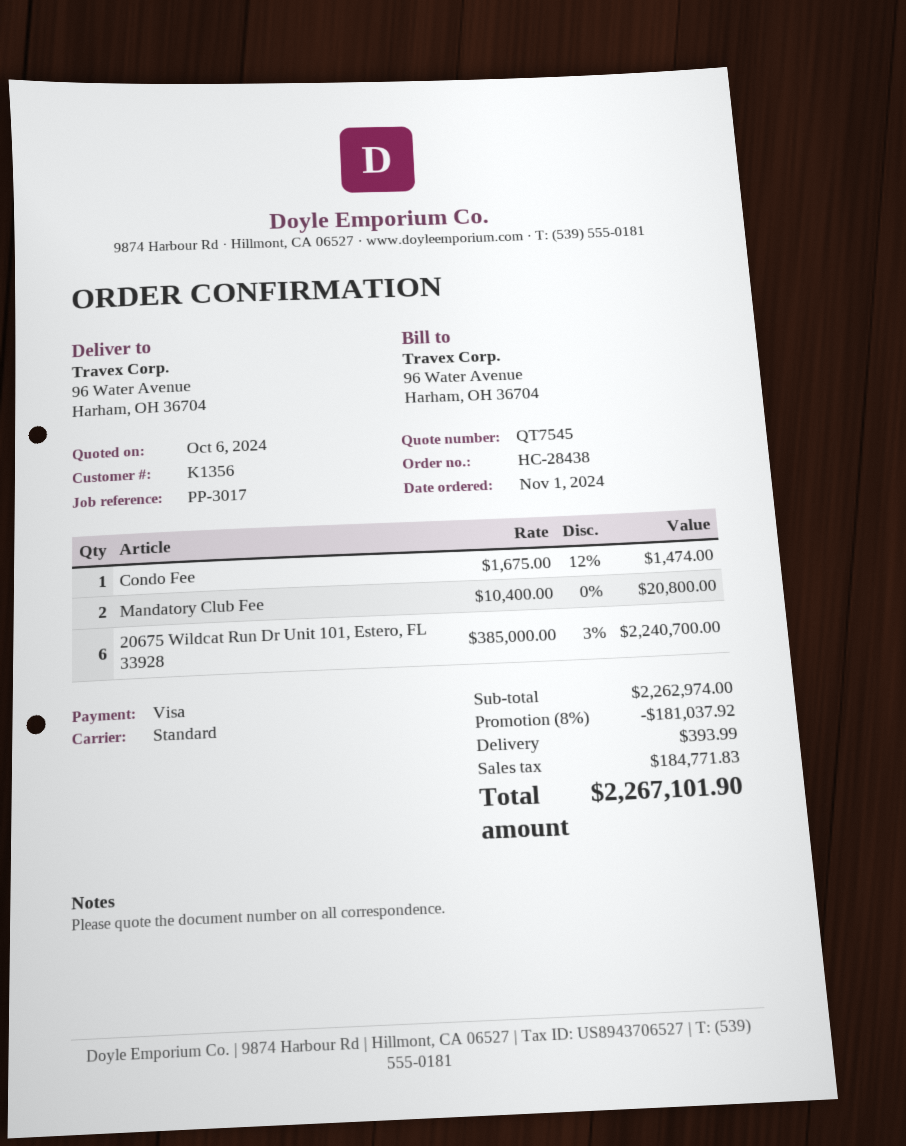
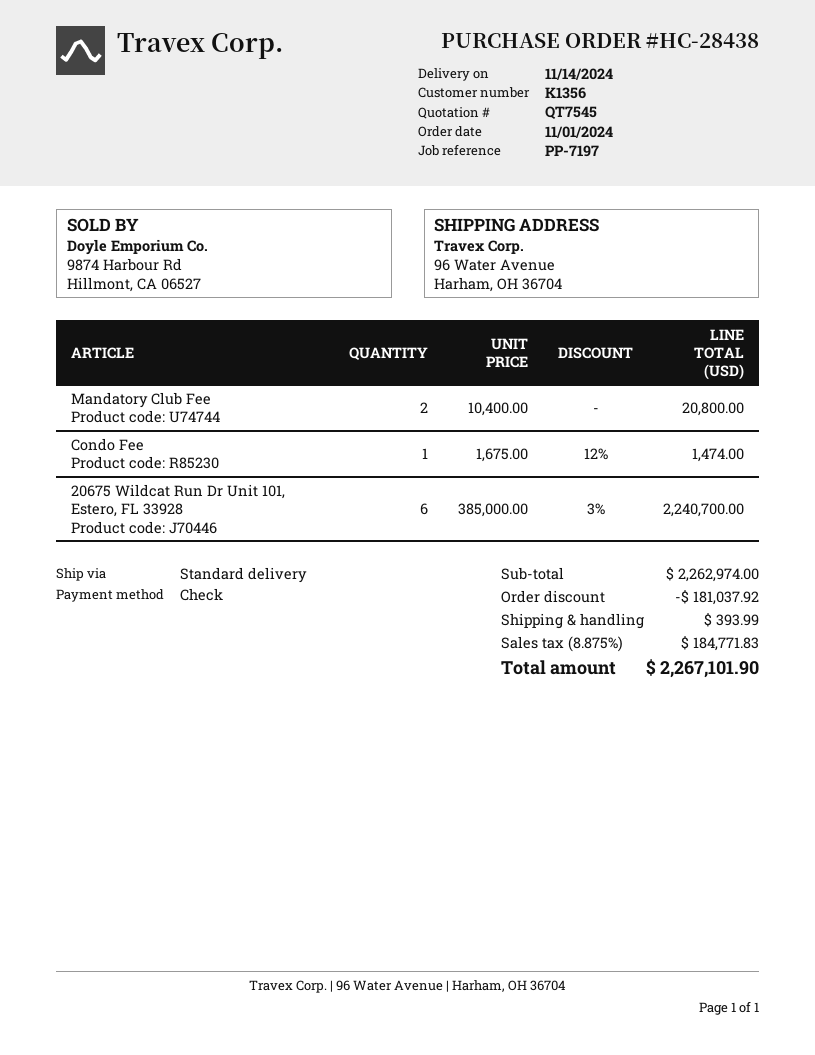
reference: PP-3017 -> PP-7197
payment method: Visa -> cheque

